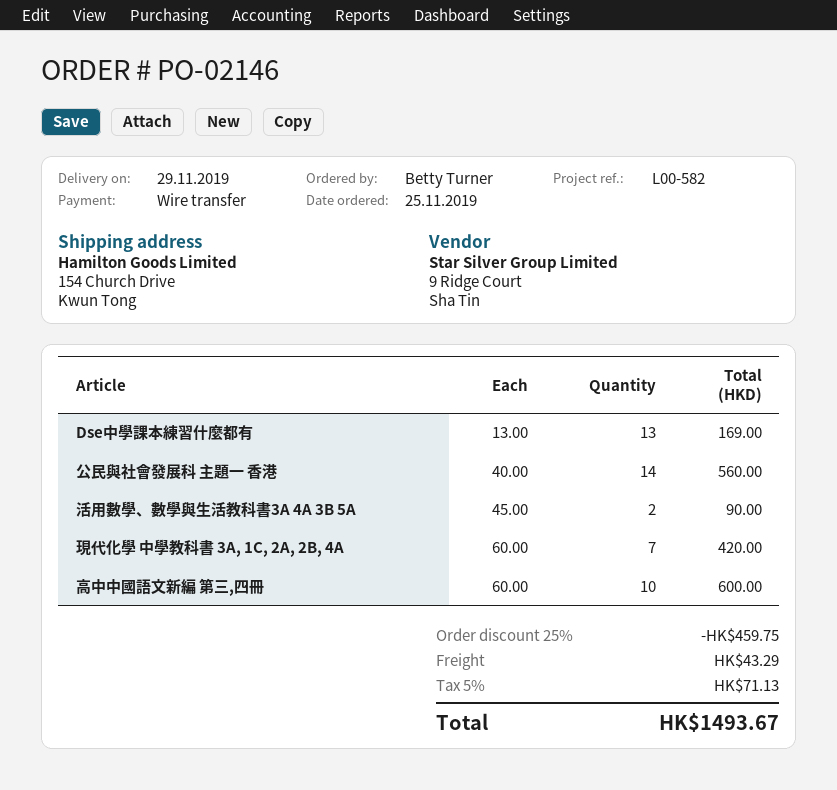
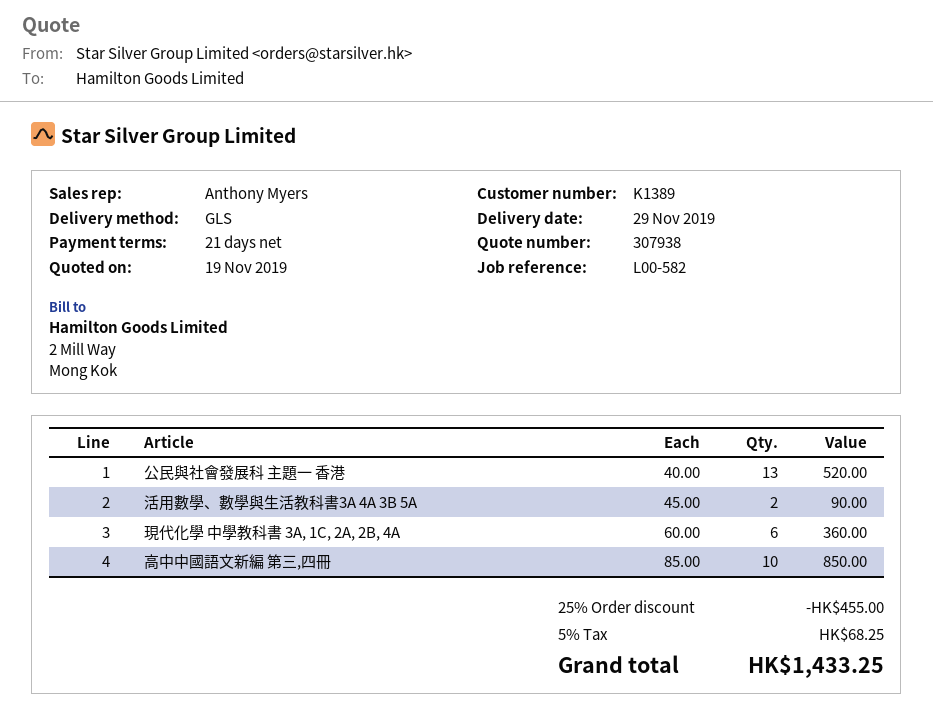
Dse中學課本練習什麼都有: 13 x 13.00 = 169.00 -> none
公民與社會發展科 主題一 香港: 14 x 40.00 = 560.00 -> 13 x 40.00 = 520.00
現代化學 中學教科書 3A, 1C, 2A, 2B, 4A: 7 x 60.00 = 420.00 -> 6 x 60.00 = 360.00
高中中國語文新編 第三,四冊: 10 x 60.00 = 600.00 -> 10 x 85.00 = 850.00
discount: 25% = 459.75 -> 25% = 455.00
shipping: 43.29 -> none
tax: 5% = 71.13 -> 5% = 68.25
total: 1493.67 -> 1433.25

